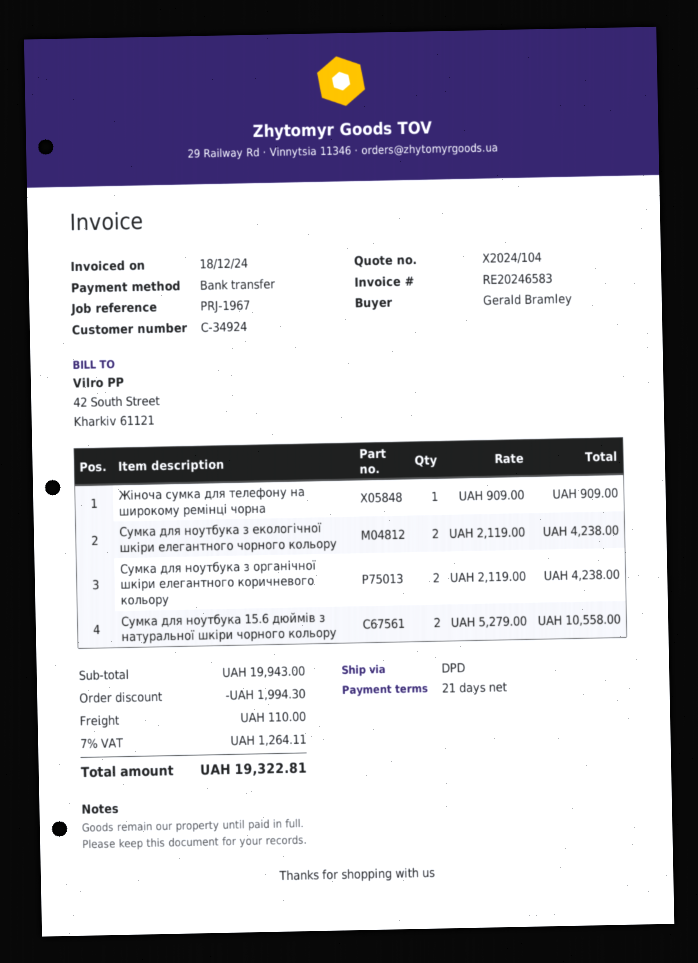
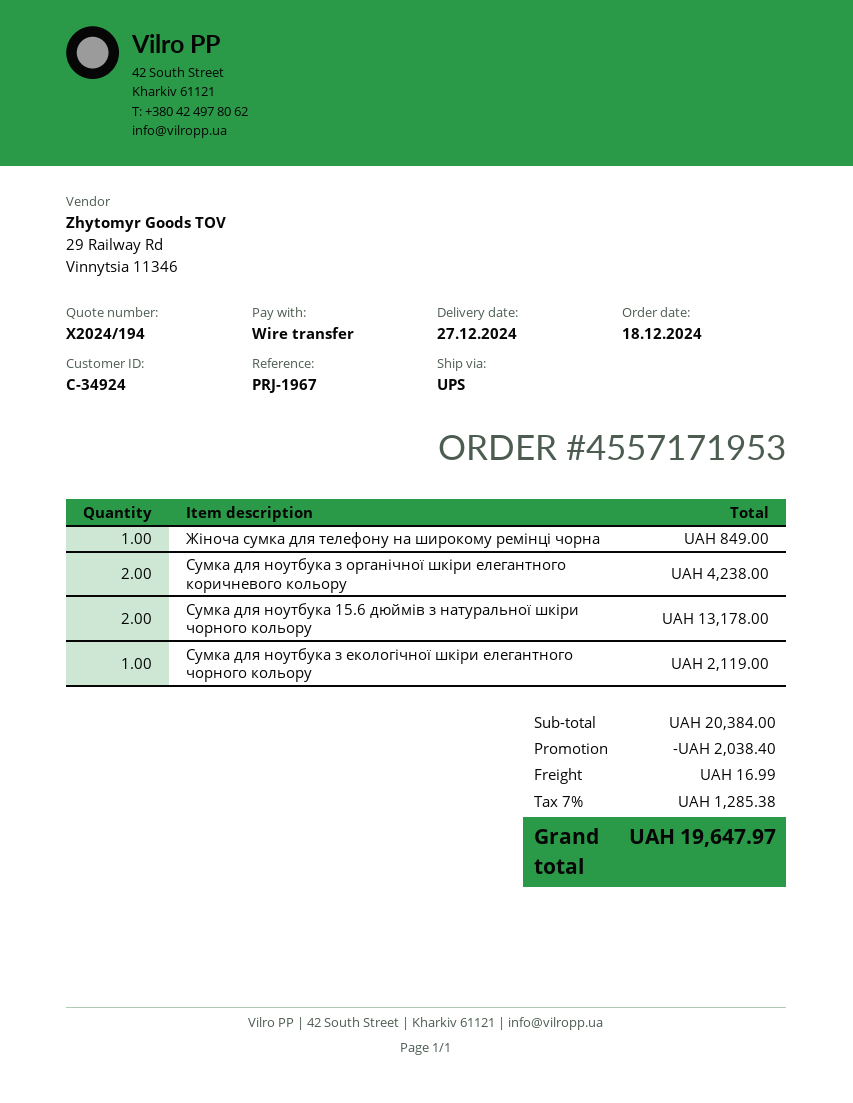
quote number: X2024/104 -> X2024/194
shipping method: DPD -> UPS
Жіноча сумка для телефону на широкому ремінці чорна: 1 for 909.00 -> 1 for 849.00
Сумка для ноутбука з екологічної шкіри елегантного чорного кольору: 2 for 4238.00 -> 1 for 2119.00
Сумка для ноутбука 15.6 дюймів з натуральної шкіри чорного кольору: 2 for 10558.00 -> 2 for 13178.00
subtotal: 19943.00 -> 20384.00
discount: 1994.30 -> 2038.40
shipping: 110.00 -> 16.99
tax: 7% = 1264.11 -> 7% = 1285.38
total: 19322.81 -> 19647.97

